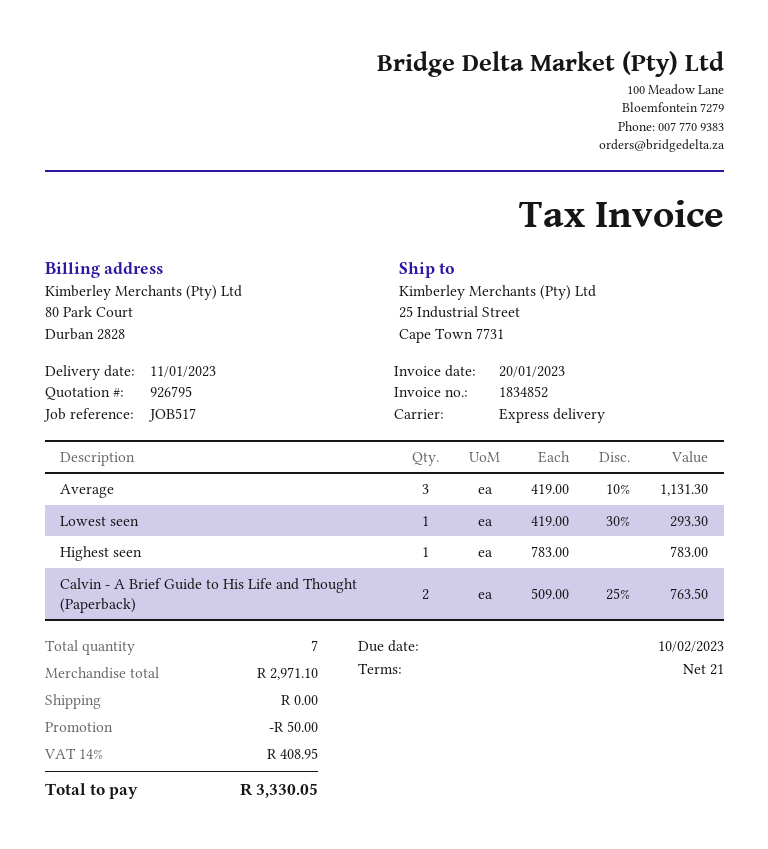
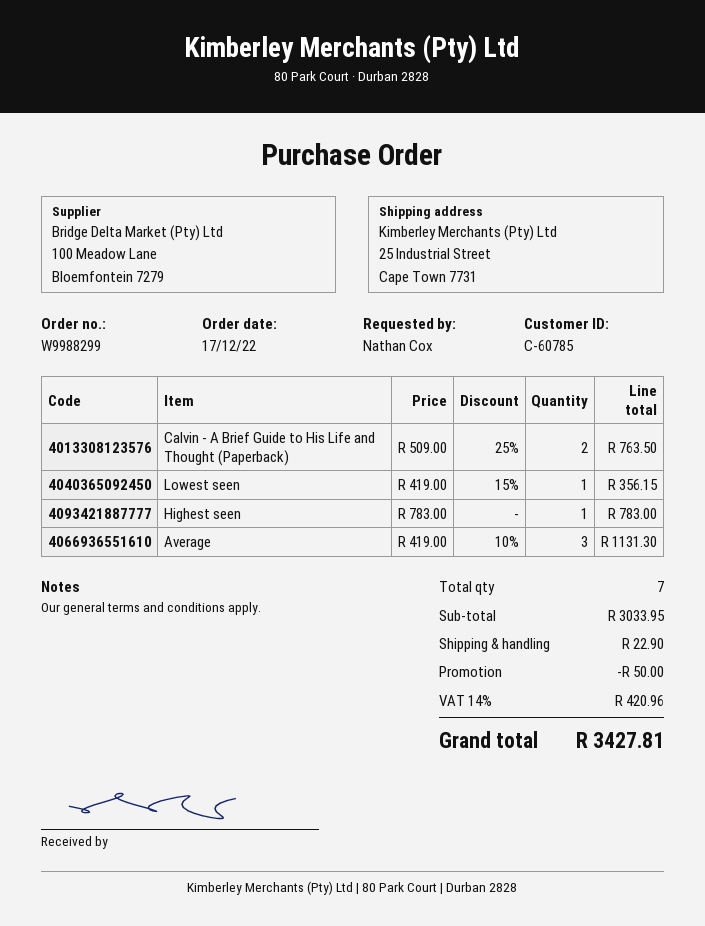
Lowest seen: 1 x 419.00 - 30% = 293.30 -> 1 x 419.00 - 15% = 356.15
subtotal: 2971.10 -> 3033.95
shipping: 0.00 -> 22.90
tax: 14% = 408.95 -> 14% = 420.96
total: 3330.05 -> 3427.81

